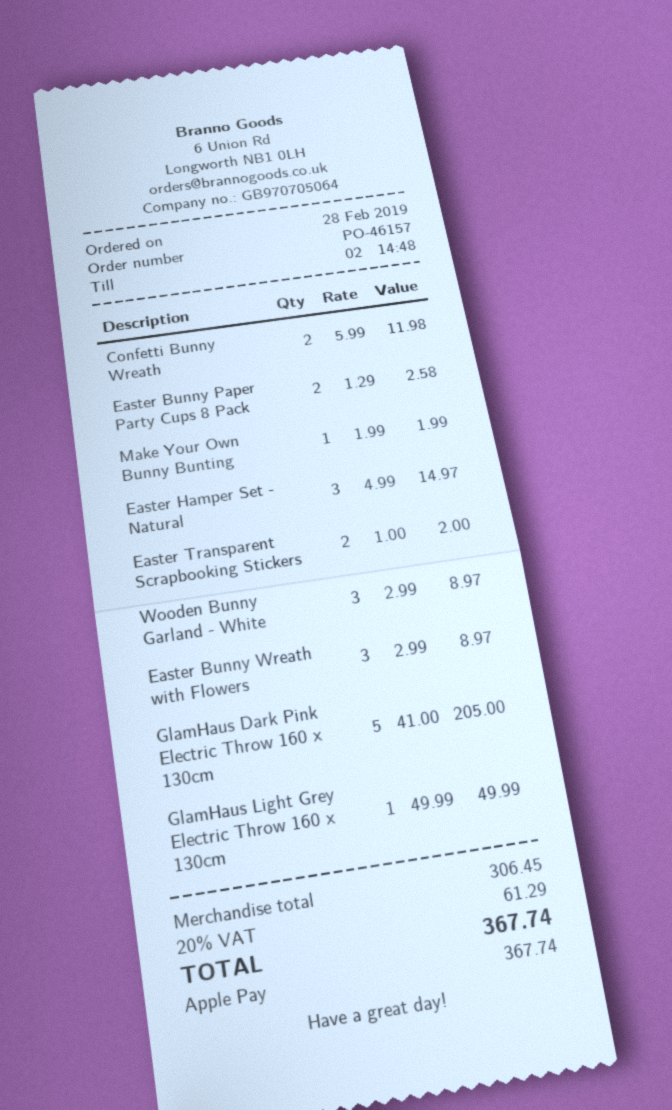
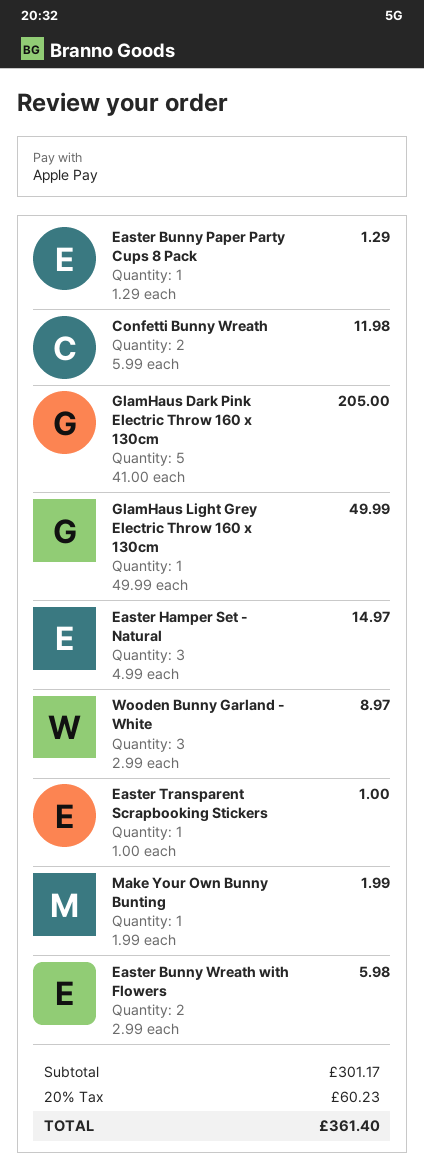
Easter Bunny Paper Party Cups 8 Pack: 2 x 1.29 = 2.58 -> 1 x 1.29 = 1.29
Easter Transparent Scrapbooking Stickers: 2 x 1.00 = 2.00 -> 1 x 1.00 = 1.00
Easter Bunny Wreath with Flowers: 3 x 2.99 = 8.97 -> 2 x 2.99 = 5.98
subtotal: 306.45 -> 301.17
tax: 20% = 61.29 -> 20% = 60.23
total: 367.74 -> 361.40

